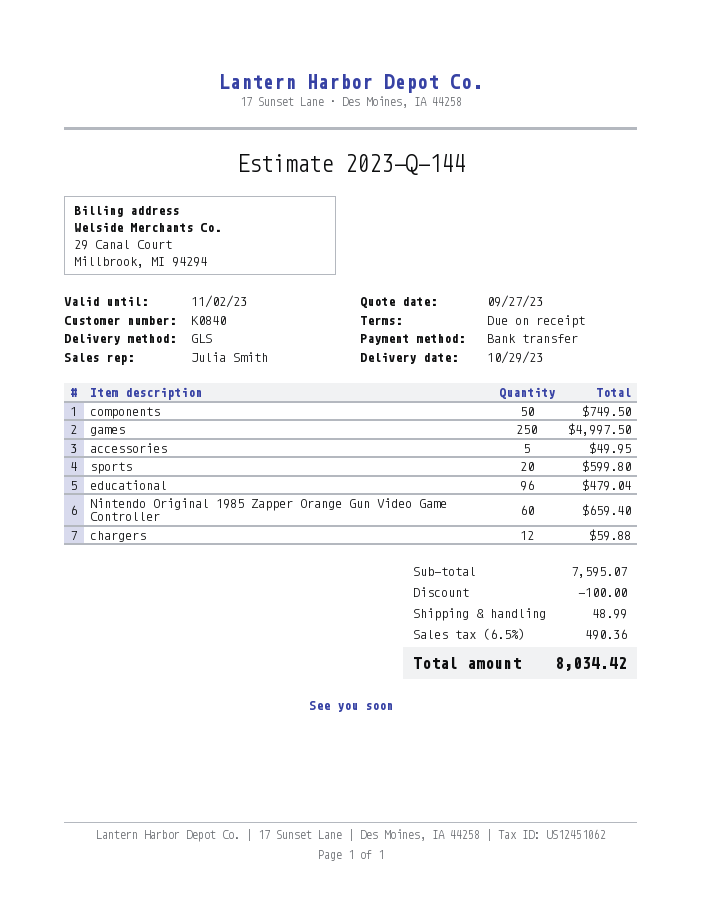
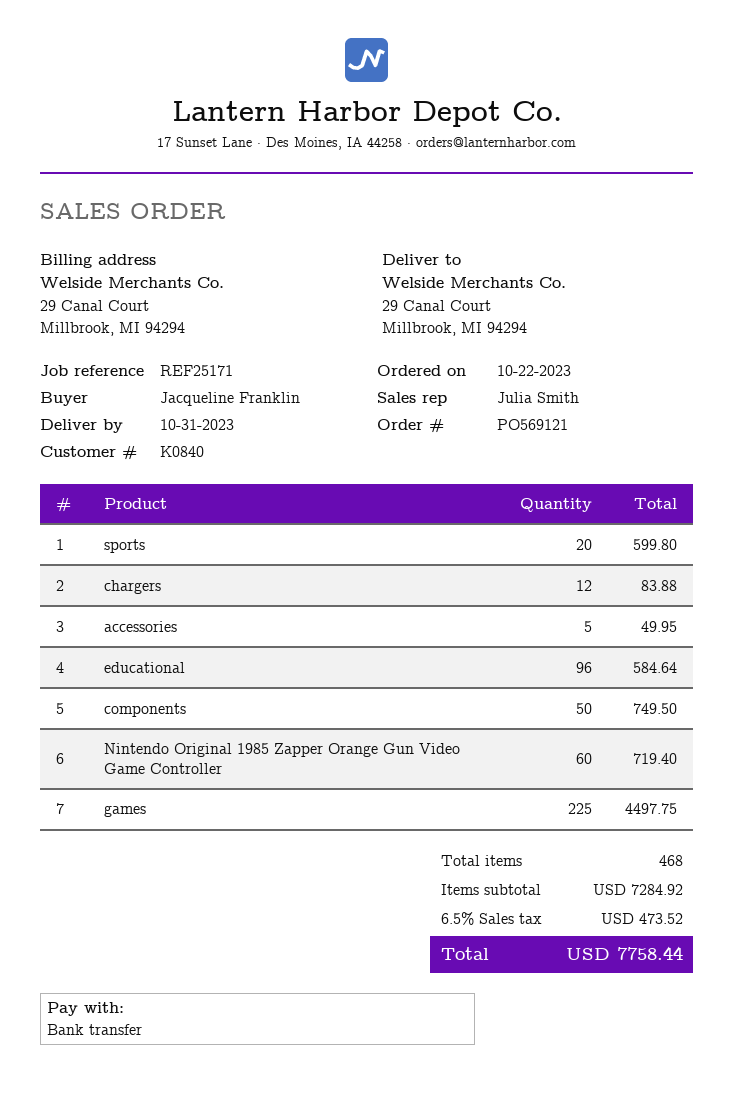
delivery date: 2023-10-29 -> 2023-10-31
games: 250 for 4997.50 -> 225 for 4497.75
educational: 96 for 479.04 -> 96 for 584.64
Nintendo Original 1985 Zapper Orange Gun Video Game Controller: 60 for 659.40 -> 60 for 719.40
chargers: 12 for 59.88 -> 12 for 83.88
subtotal: 7595.07 -> 7284.92
discount: 100.00 -> none
shipping: 48.99 -> none
tax: 6.5% = 490.36 -> 6.5% = 473.52
total: 8034.42 -> 7758.44

